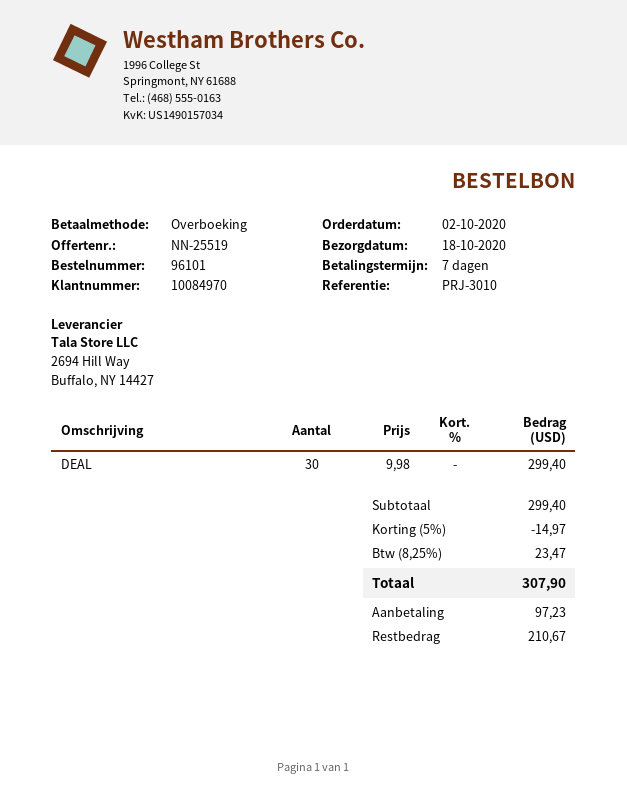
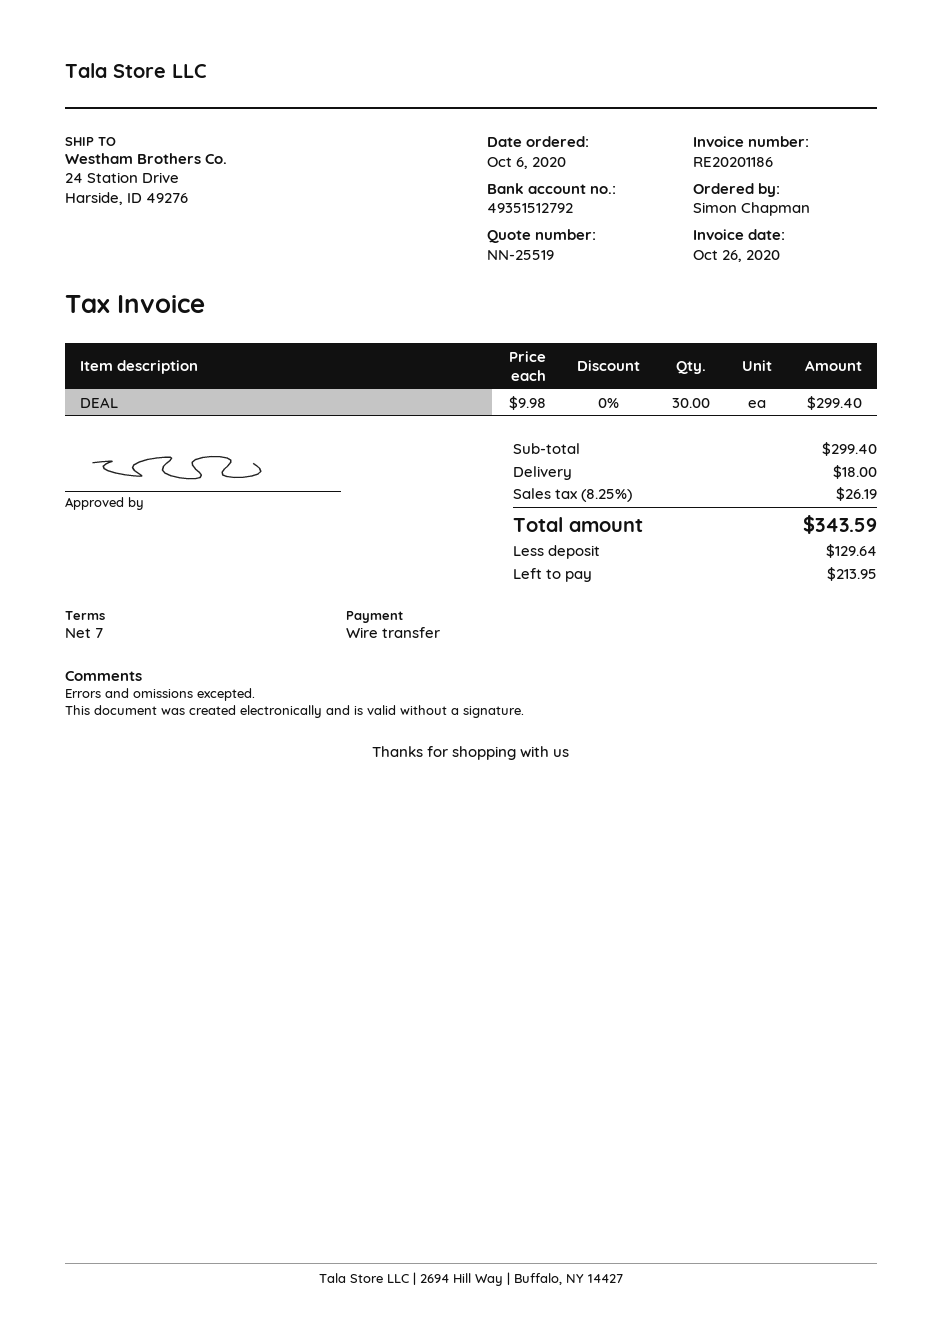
order date: 2020-10-02 -> 2020-10-06
discount: 5% = 14.97 -> none
shipping: none -> 18.00
tax: 8.25% = 23.47 -> 8.25% = 26.19
total: 307.90 -> 343.59
deposit: 97.23 -> 129.64
balance: 210.67 -> 213.95

